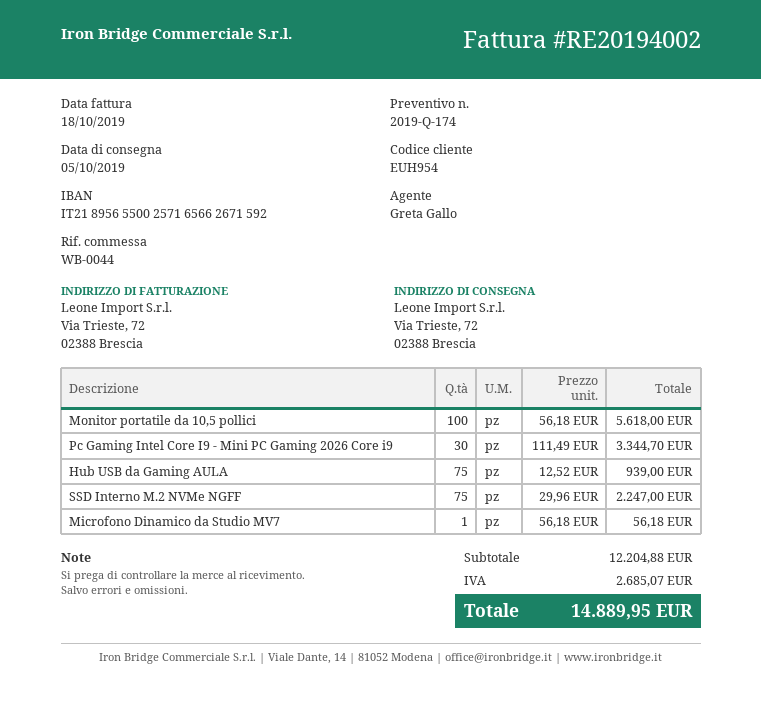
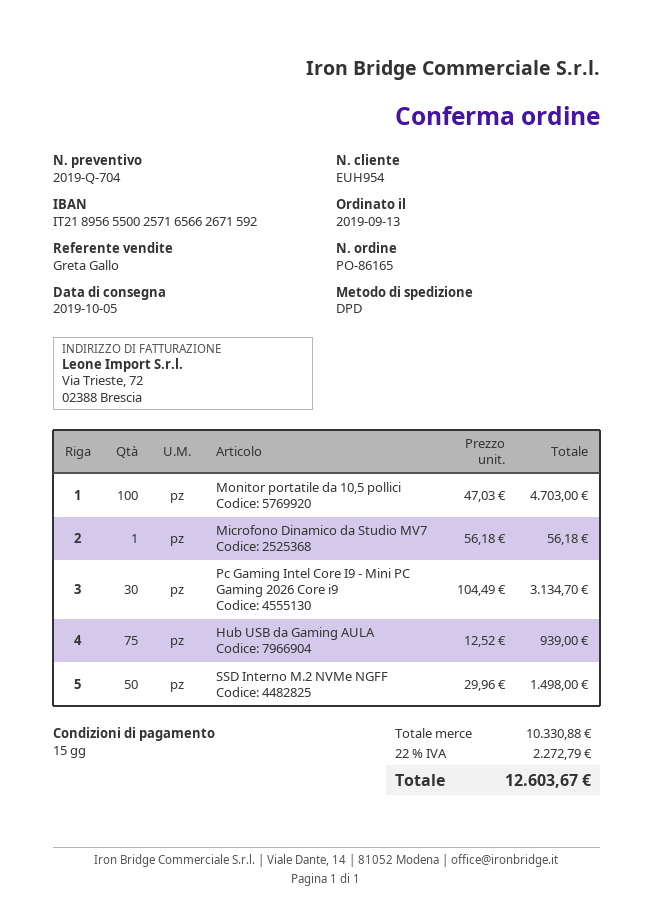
quote number: 2019-Q-174 -> 2019-Q-704
Monitor portatile da 10,5 pollici: 100 x 56.18 = 5618.00 -> 100 x 47.03 = 4703.00
Pc Gaming Intel Core I9 - Mini PC Gaming 2026 Core i9: 30 x 111.49 = 3344.70 -> 30 x 104.49 = 3134.70
SSD Interno M.2 NVMe NGFF: 75 x 29.96 = 2247.00 -> 50 x 29.96 = 1498.00
subtotal: 12204.88 -> 10330.88
tax: 2685.07 -> 2272.79
total: 14889.95 -> 12603.67

